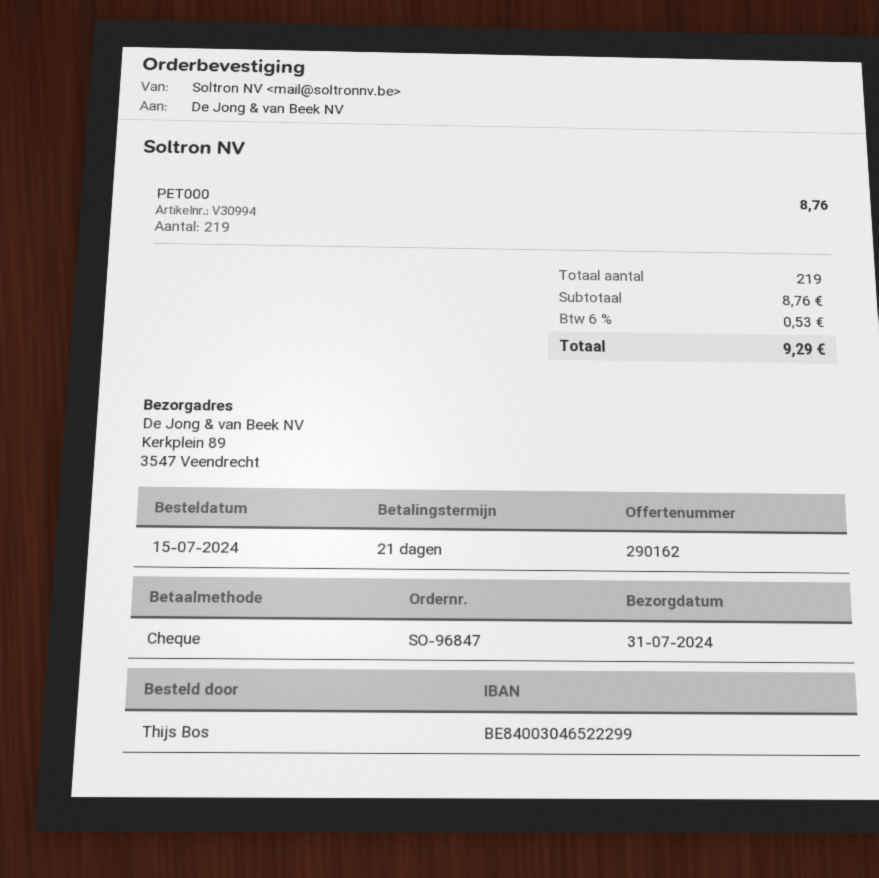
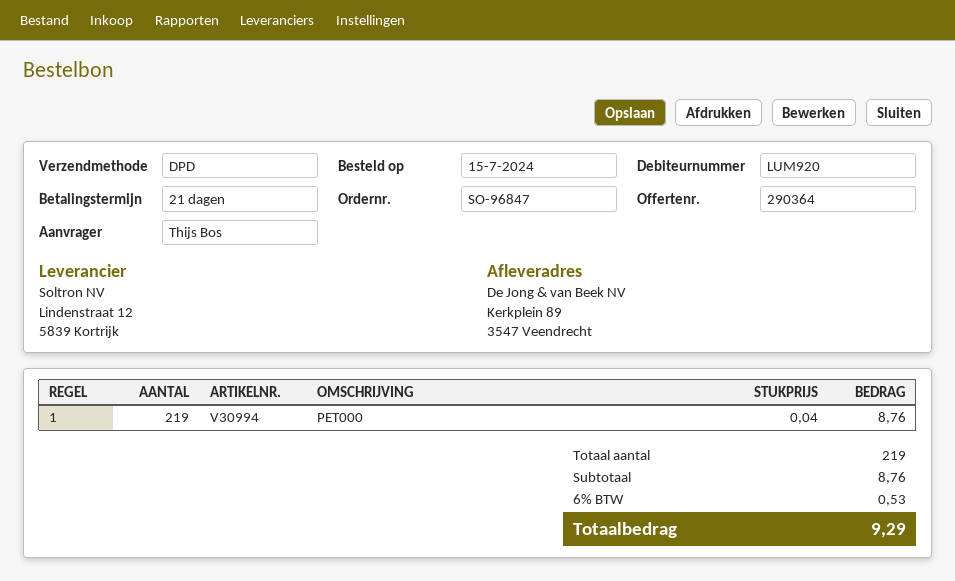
quote number: 290162 -> 290364

